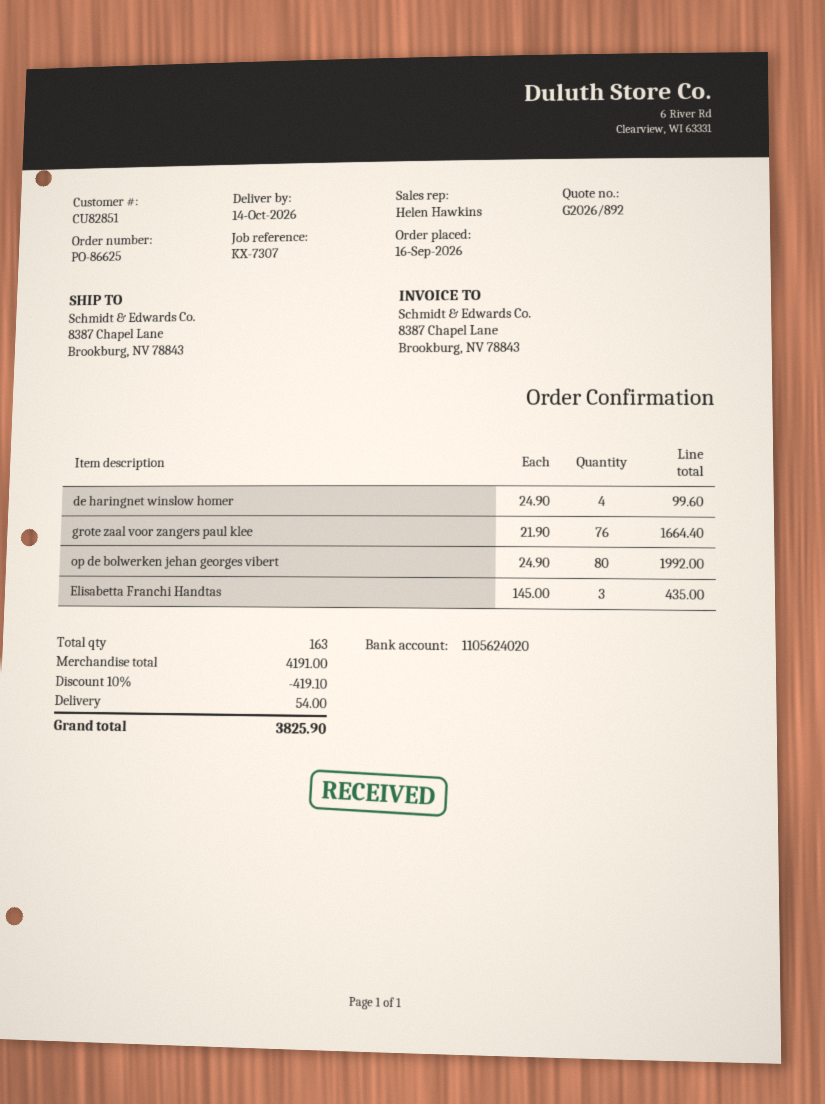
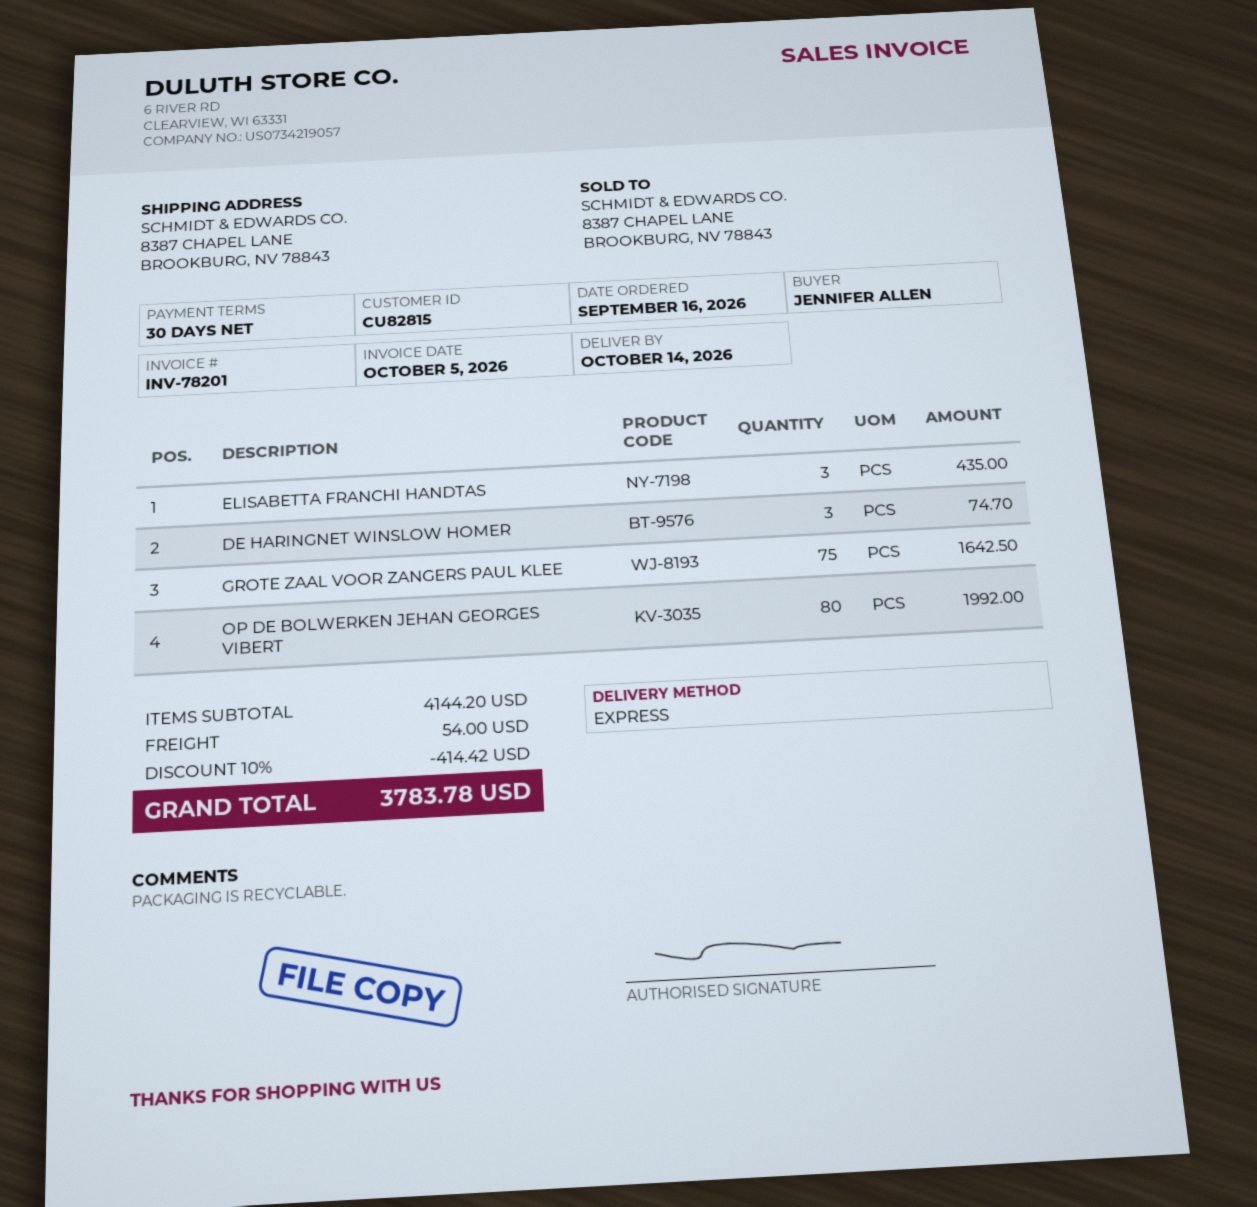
customer number: CU82851 -> CU82815
de haringnet winslow homer: 4 for 99.60 -> 3 for 74.70
grote zaal voor zangers paul klee: 76 for 1664.40 -> 75 for 1642.50
subtotal: 4191.00 -> 4144.20
discount: 10% = 419.10 -> 10% = 414.42
total: 3825.90 -> 3783.78

